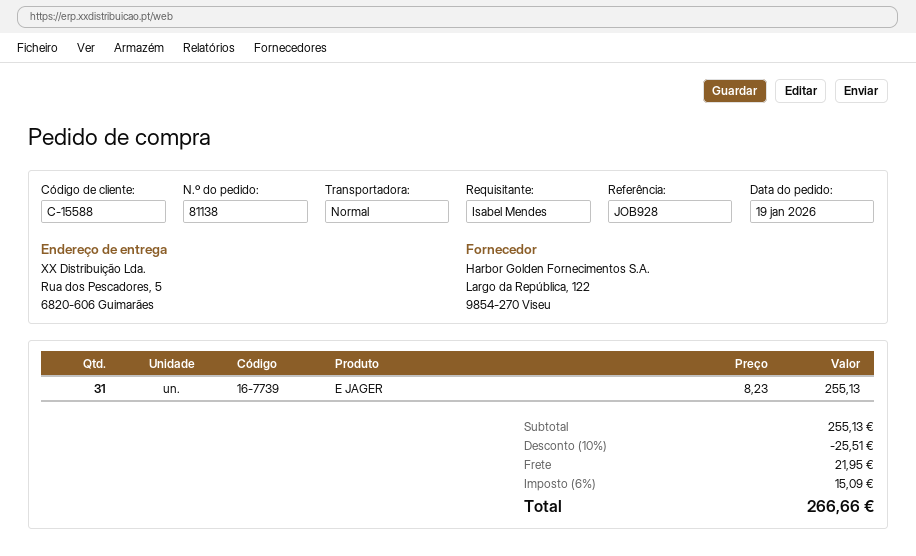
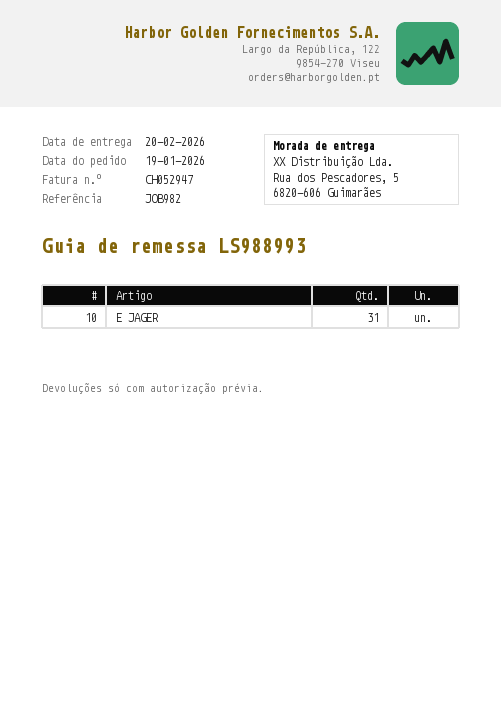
reference: JOB928 -> JOB982

